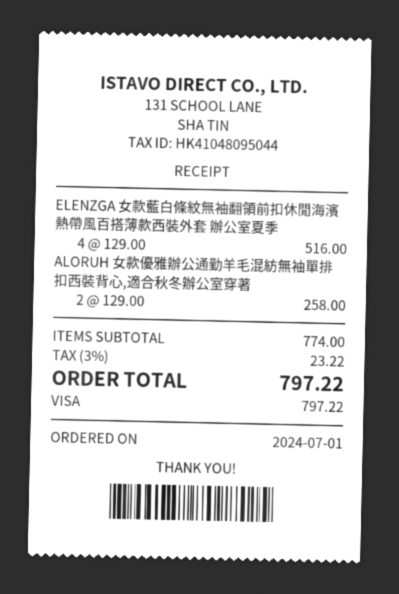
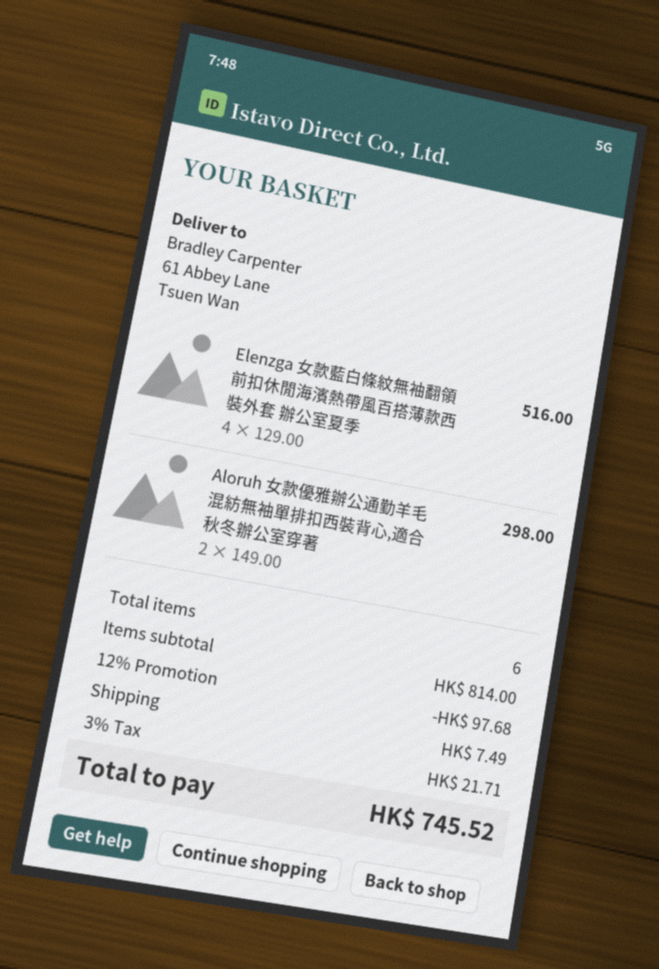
ALORUH 女款優雅辦公通勤羊毛混紡無袖單排扣西裝背心,適合秋冬辦公室穿著: 2 x 129.00 = 258.00 -> 2 x 149.00 = 298.00
subtotal: 774.00 -> 814.00
discount: none -> 12% = 97.68
shipping: none -> 7.49
tax: 3% = 23.22 -> 3% = 21.71
total: 797.22 -> 745.52

